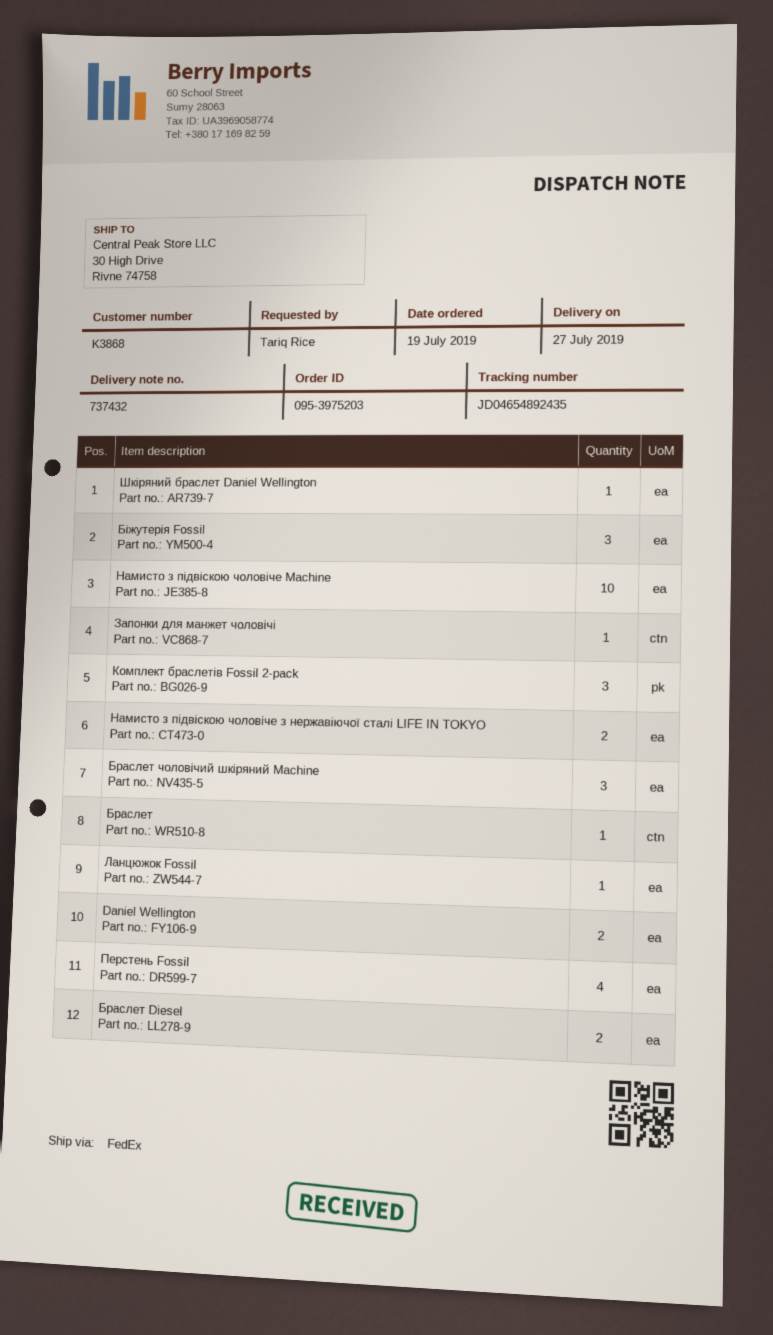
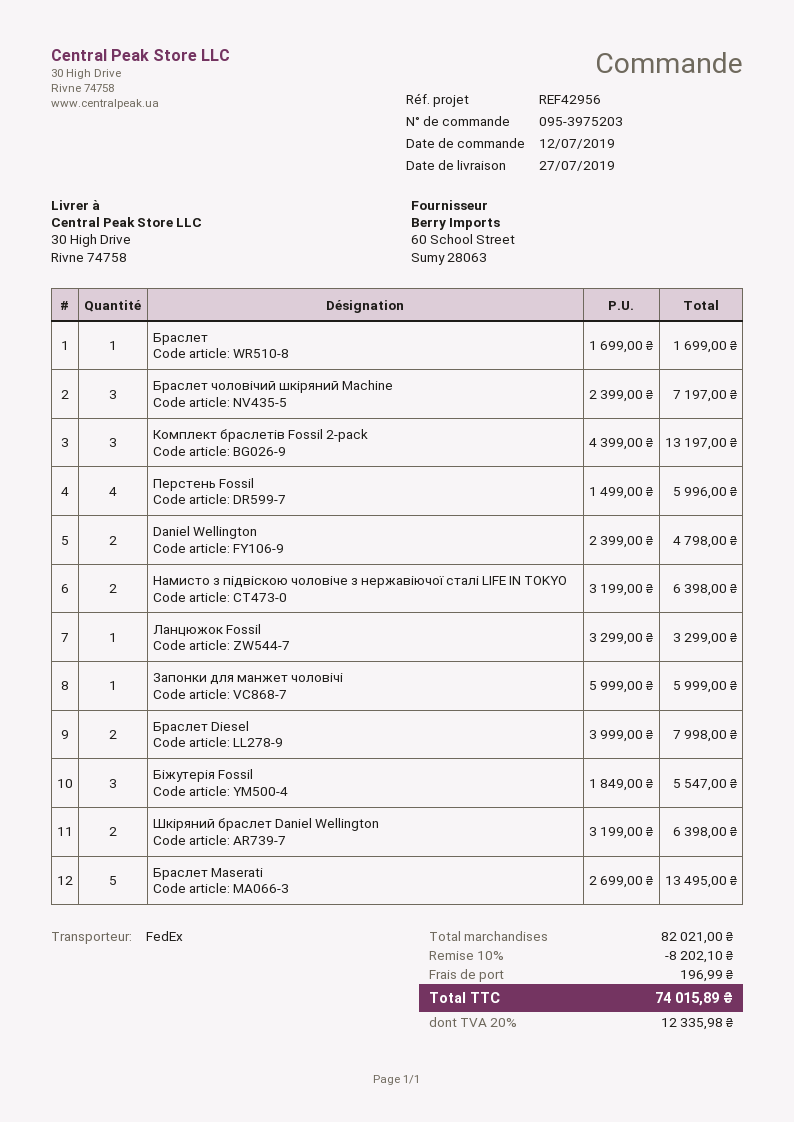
order date: 2019-07-19 -> 2019-07-12
Шкіряний браслет Daniel Wellington: 1 -> 2
Намисто з підвіскою чоловіче Machine: 10 -> none
Браслет Maserati: none -> 5

